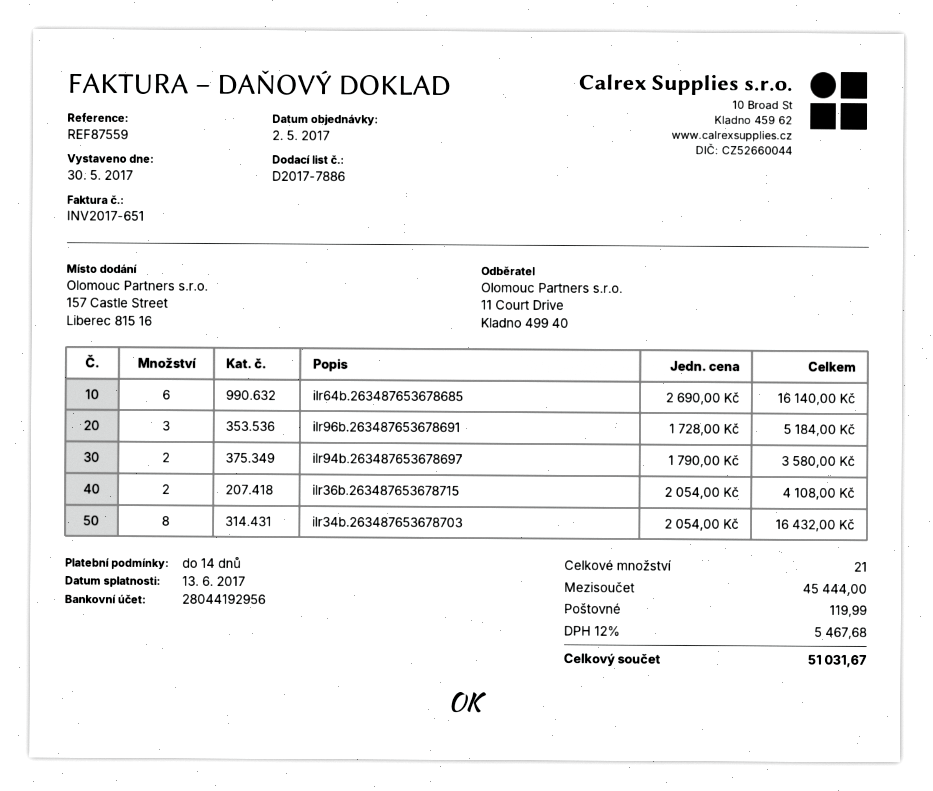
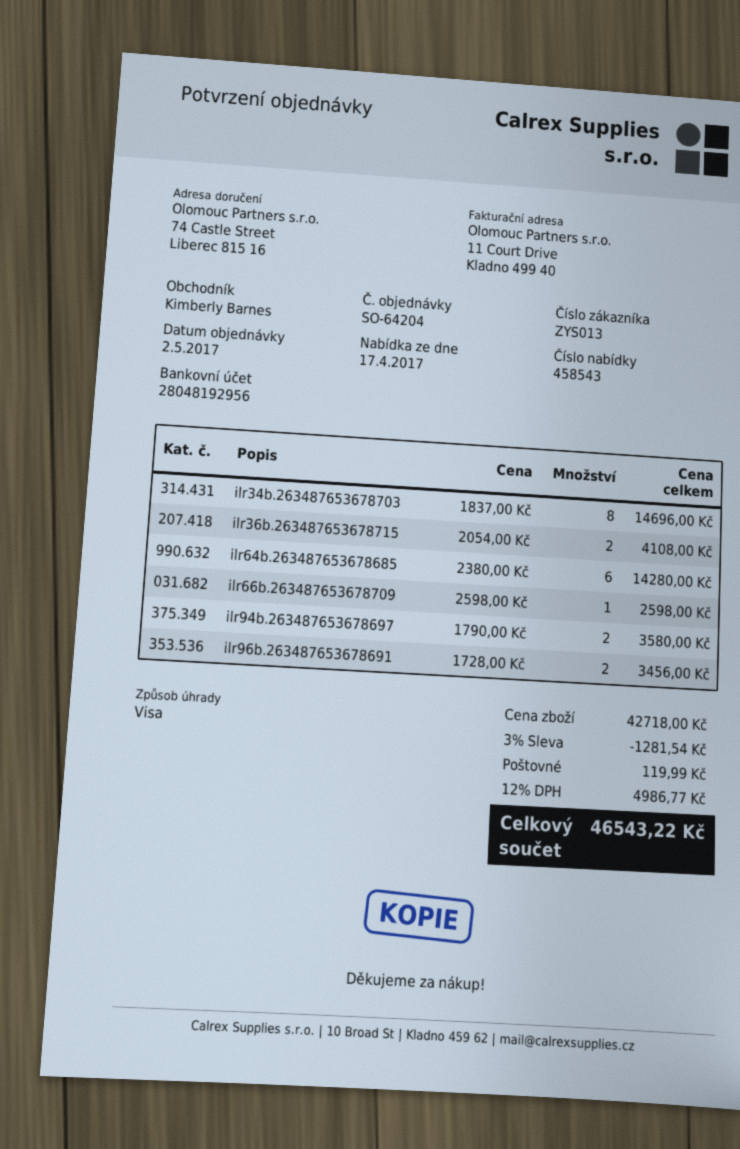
bank account: 28044192956 -> 28048192956
ship to: 157 Castle Street, Liberec 815 16 -> 74 Castle Street, Liberec 815 16
ilr64b.263487653678685: 6 x 2690.00 = 16140.00 -> 6 x 2380.00 = 14280.00
ilr96b.263487653678691: 3 x 1728.00 = 5184.00 -> 2 x 1728.00 = 3456.00
ilr34b.263487653678703: 8 x 2054.00 = 16432.00 -> 8 x 1837.00 = 14696.00
ilr66b.263487653678709: none -> 1 x 2598.00 = 2598.00
subtotal: 45444.00 -> 42718.00
discount: none -> 3% = 1281.54
tax: 12% = 5467.68 -> 12% = 4986.77
total: 51031.67 -> 46543.22

